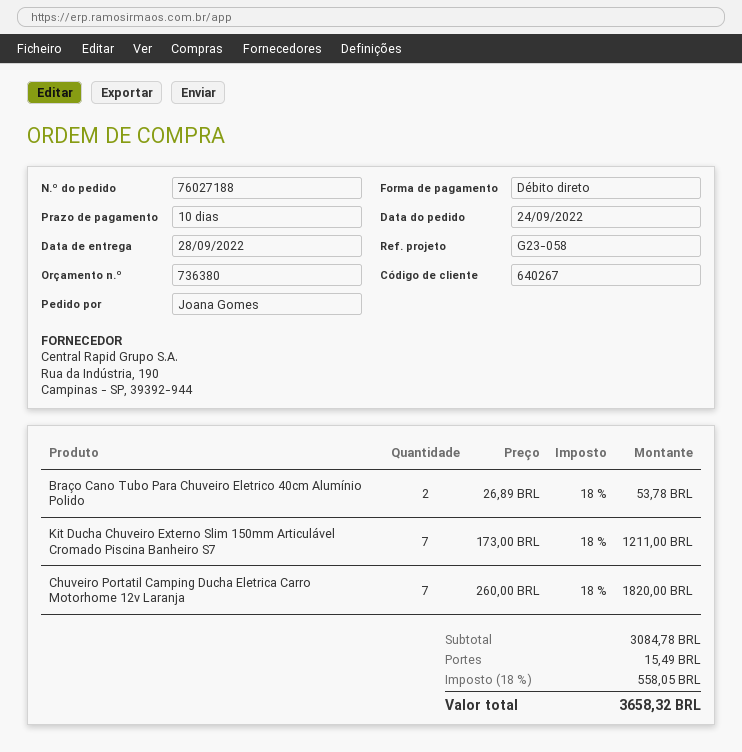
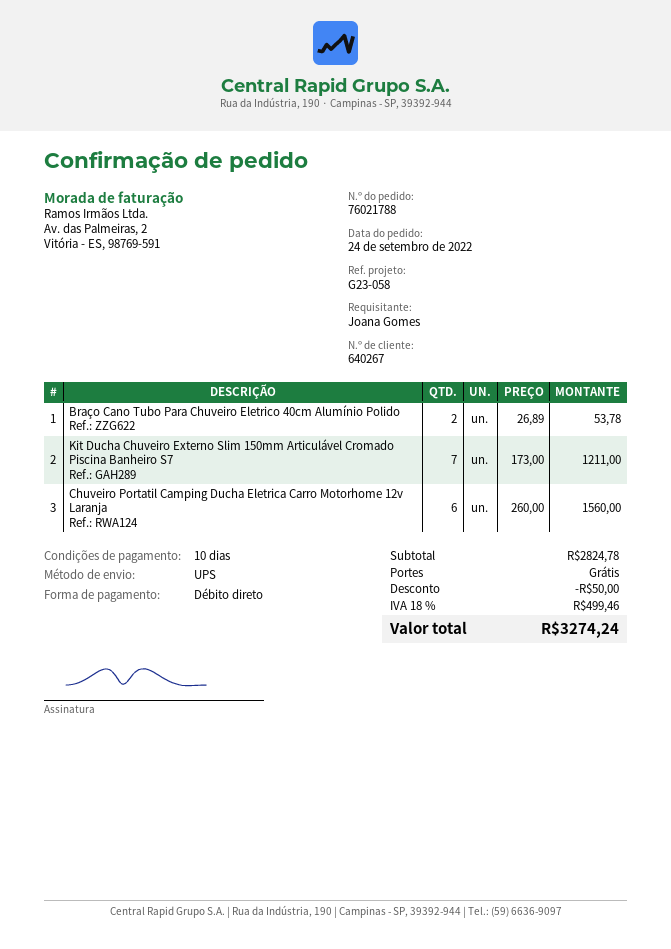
order number: 76027188 -> 76021788
Chuveiro Portatil Camping Ducha Eletrica Carro Motorhome 12v Laranja: 7 x 260.00 = 1820.00 -> 6 x 260.00 = 1560.00
subtotal: 3084.78 -> 2824.78
discount: none -> 50.00
shipping: 15.49 -> 0.00
tax: 18% = 558.05 -> 18% = 499.46
total: 3658.32 -> 3274.24

